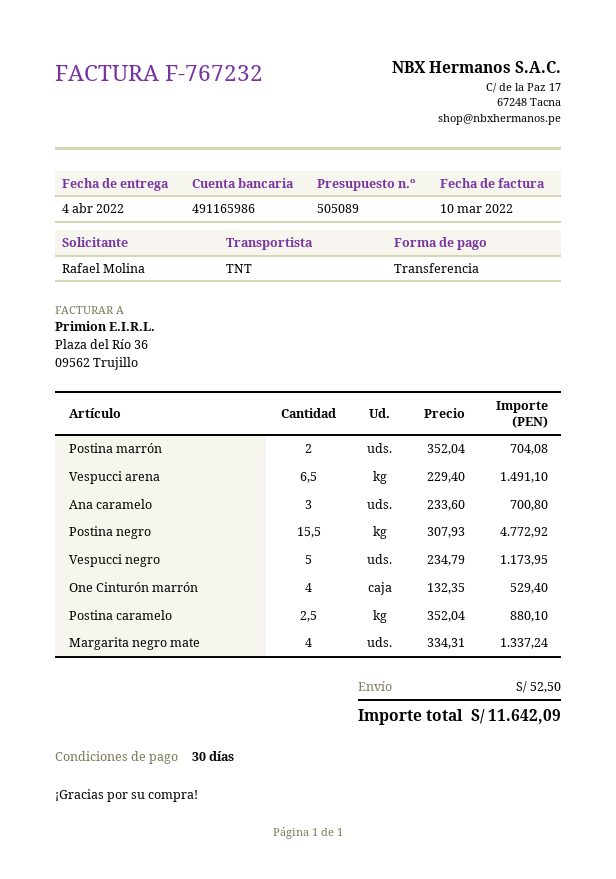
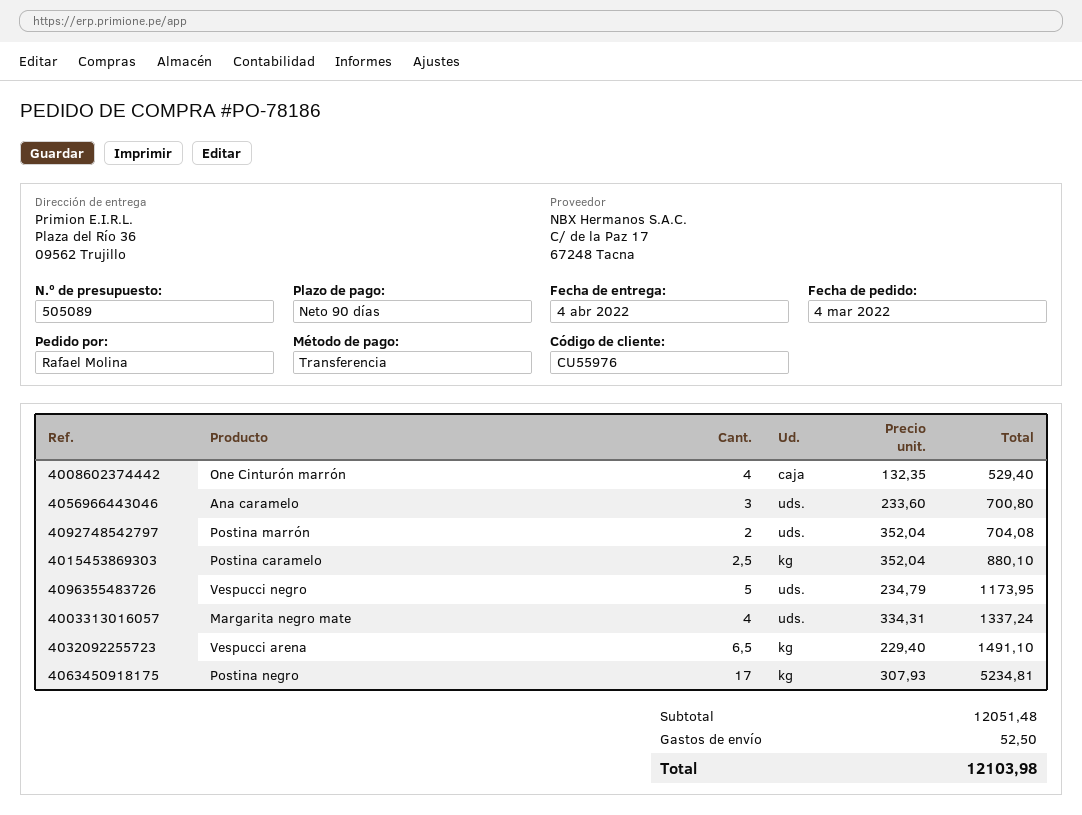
payment terms: 30 days -> 90 days
Postina negro: 15.5 x 307.93 = 4772.92 -> 17 x 307.93 = 5234.81
total: 11642.09 -> 12103.98

